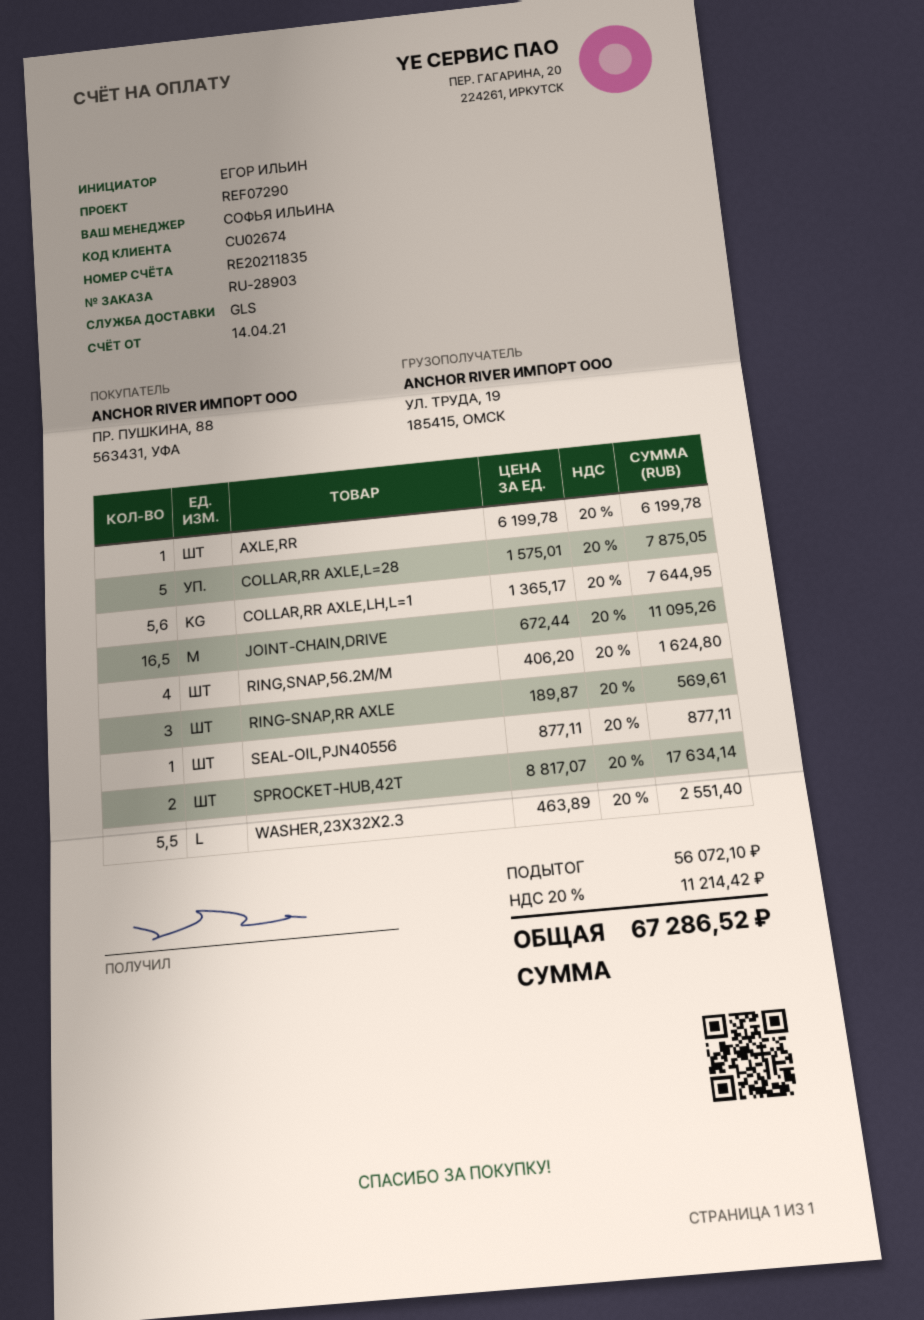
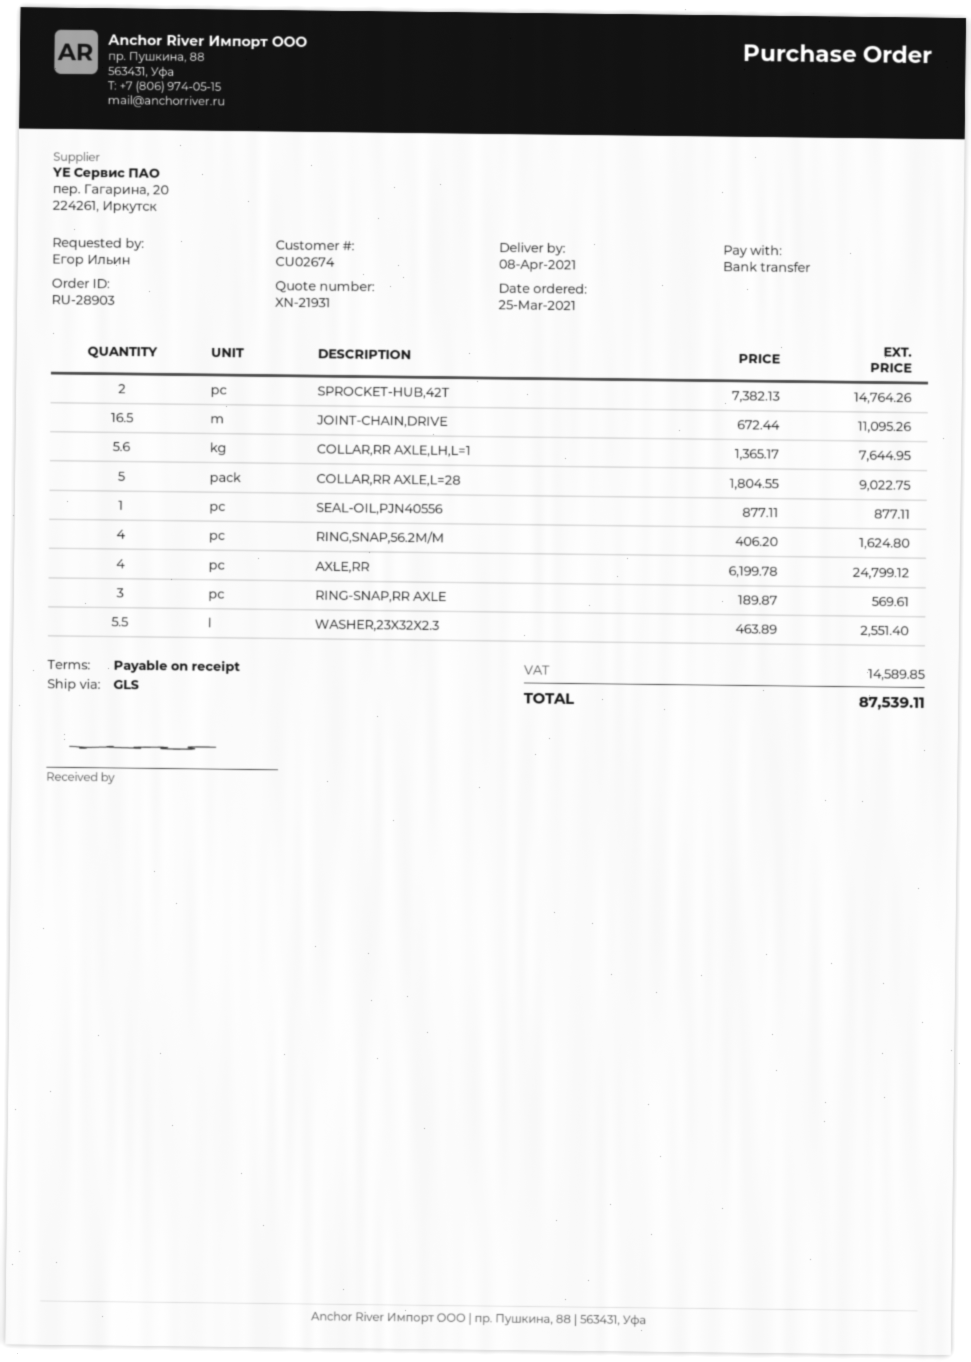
AXLE,RR: 1 x 6199.78 = 6199.78 -> 4 x 6199.78 = 24799.12
COLLAR,RR AXLE,L=28: 5 x 1575.01 = 7875.05 -> 5 x 1804.55 = 9022.75
SPROCKET-HUB,42T: 2 x 8817.07 = 17634.14 -> 2 x 7382.13 = 14764.26
tax: 11214.42 -> 14589.85
total: 67286.52 -> 87539.11

